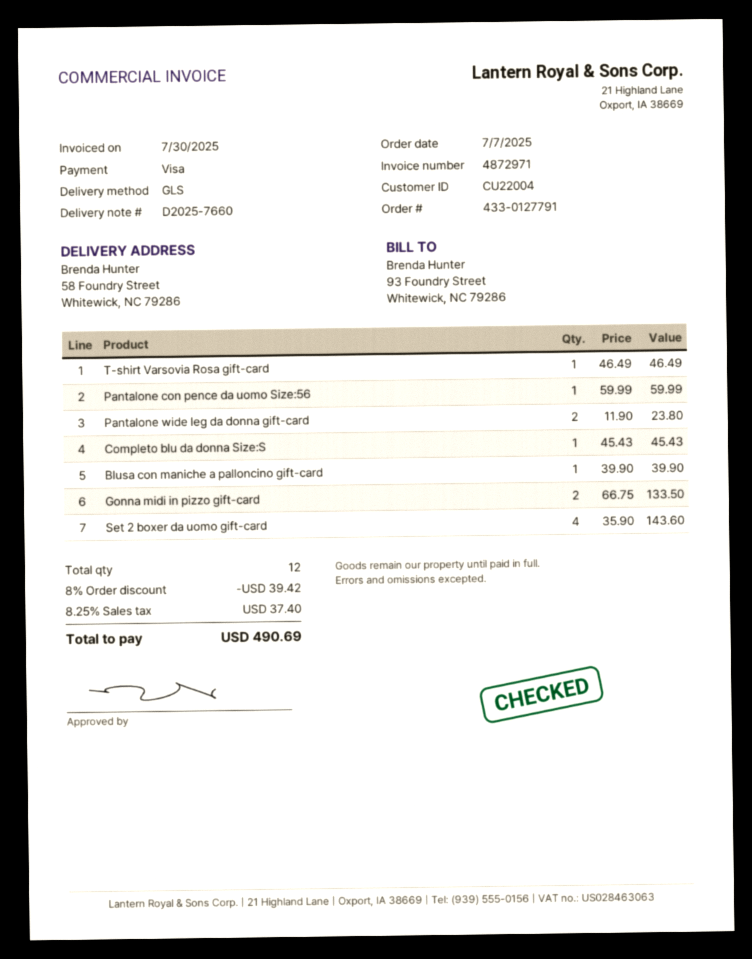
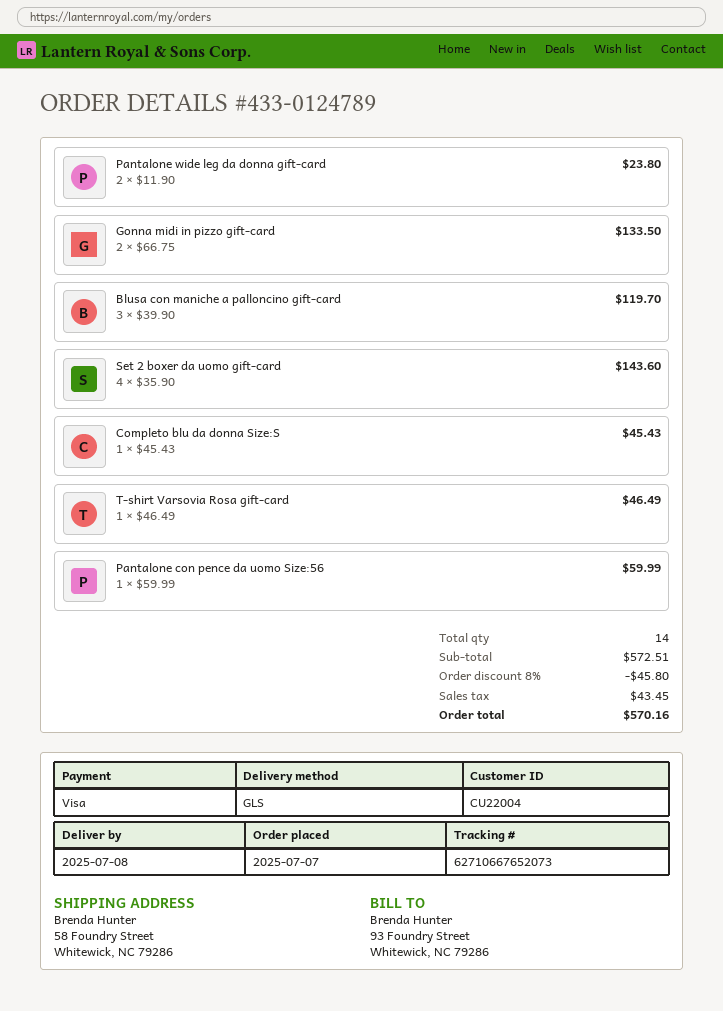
order number: 433-0127791 -> 433-0124789
Blusa con maniche a palloncino gift-card: 1 x 39.90 = 39.90 -> 3 x 39.90 = 119.70
total quantity: 12 -> 14
discount: 8% = 39.42 -> 8% = 45.80
tax: 37.40 -> 43.45
total: 490.69 -> 570.16

